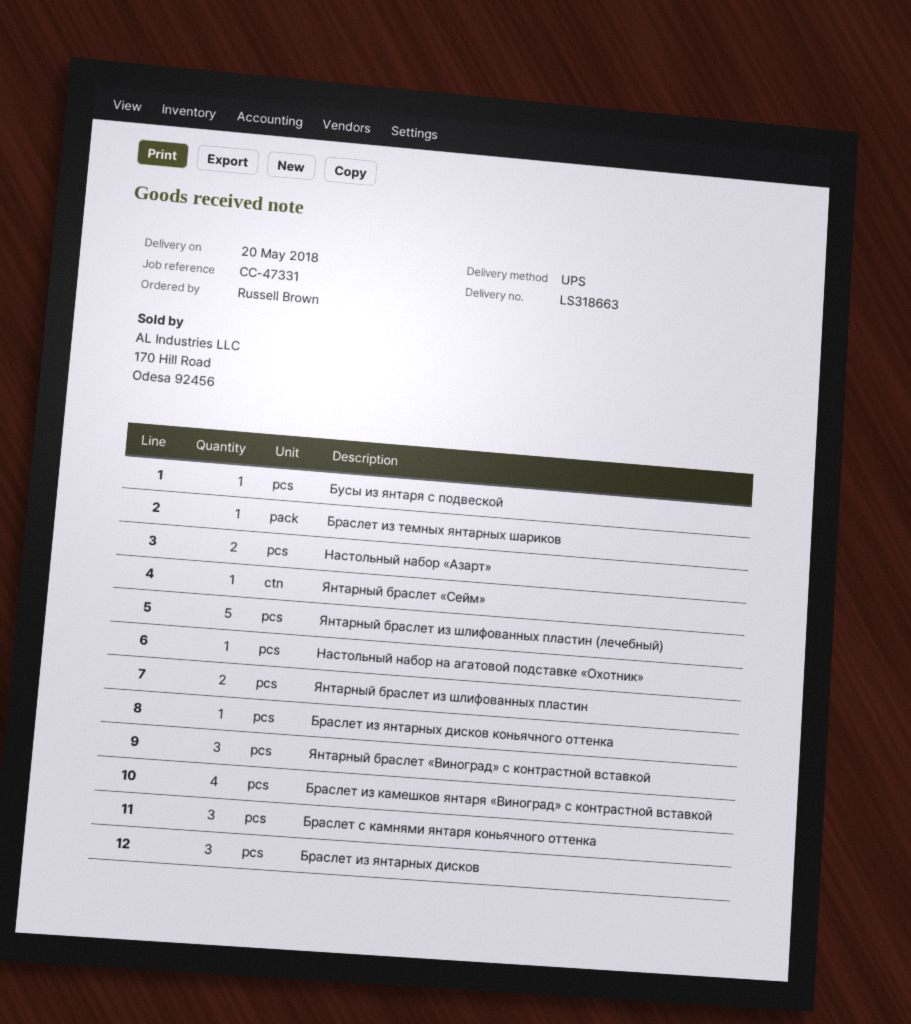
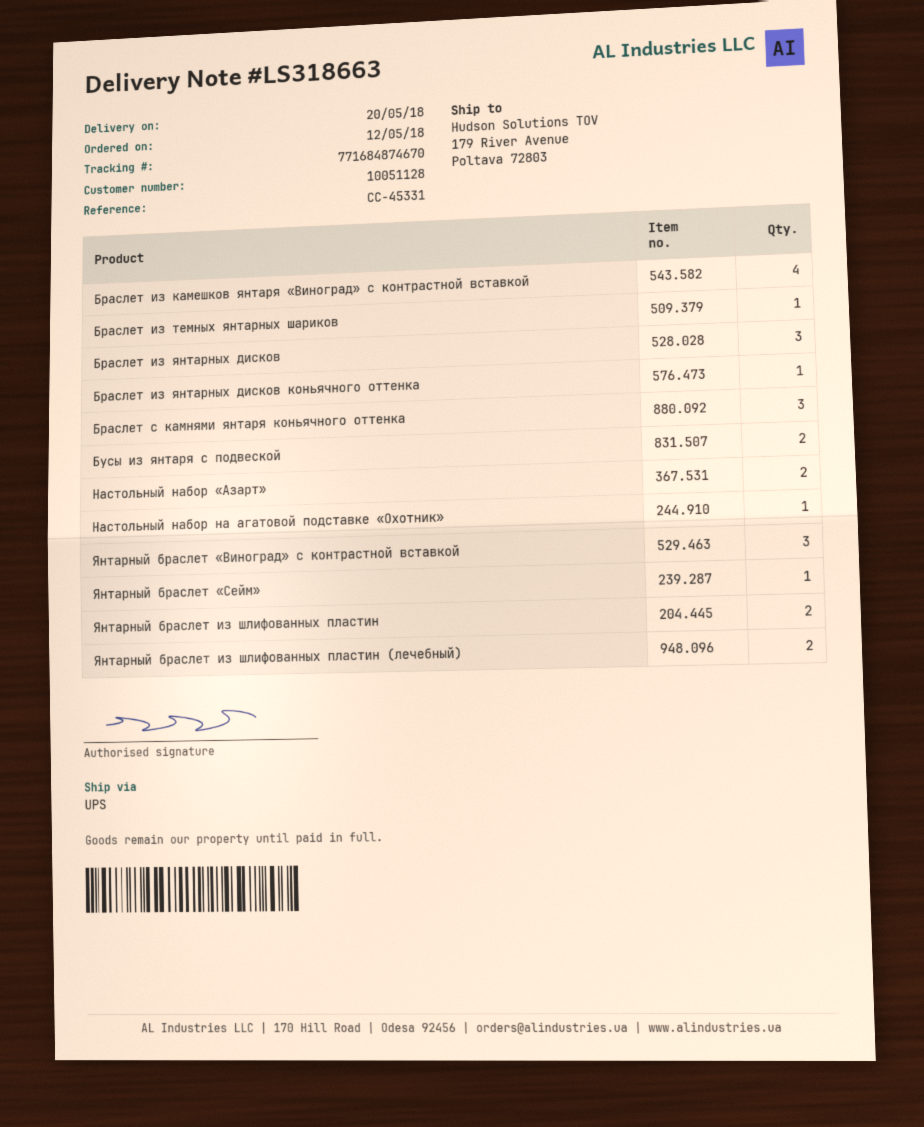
reference: CC-47331 -> CC-45331
Бусы из янтаря с подвеской: 1 -> 2
Янтарный браслет из шлифованных пластин (лечебный): 5 -> 2

